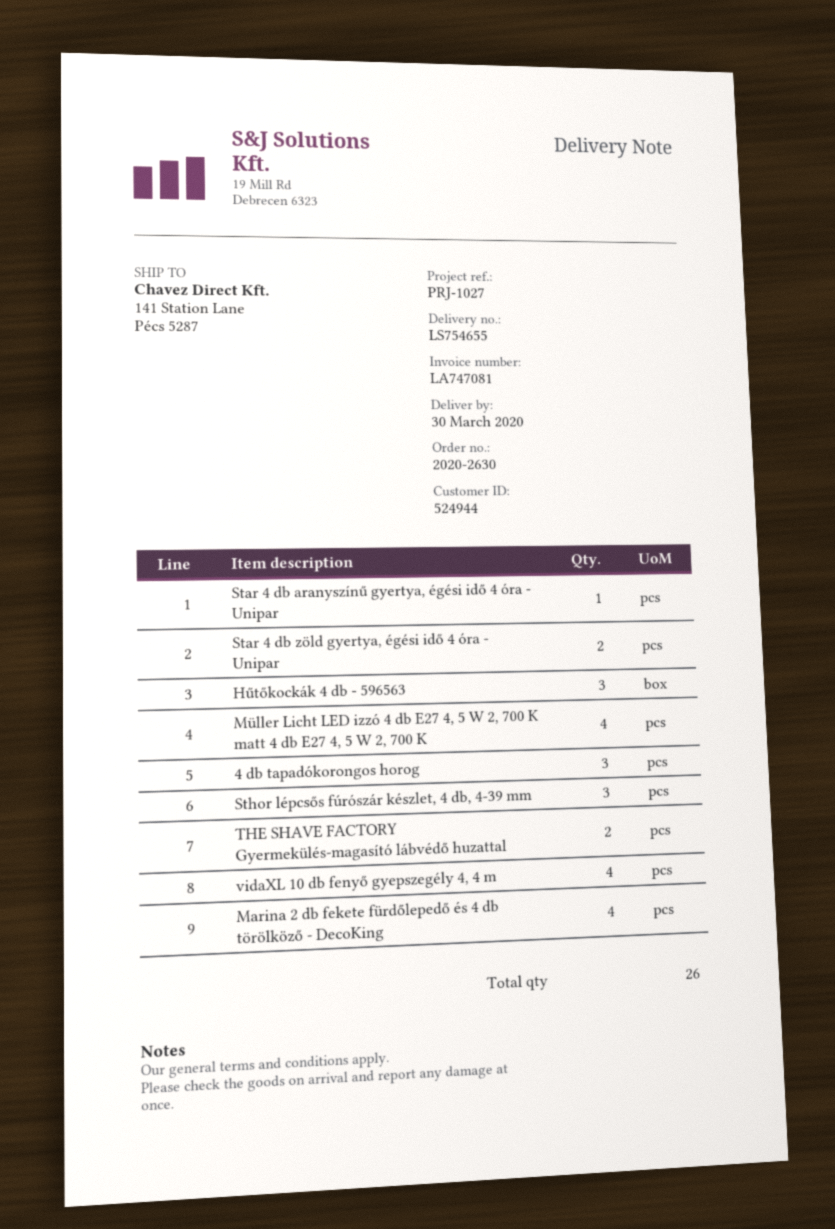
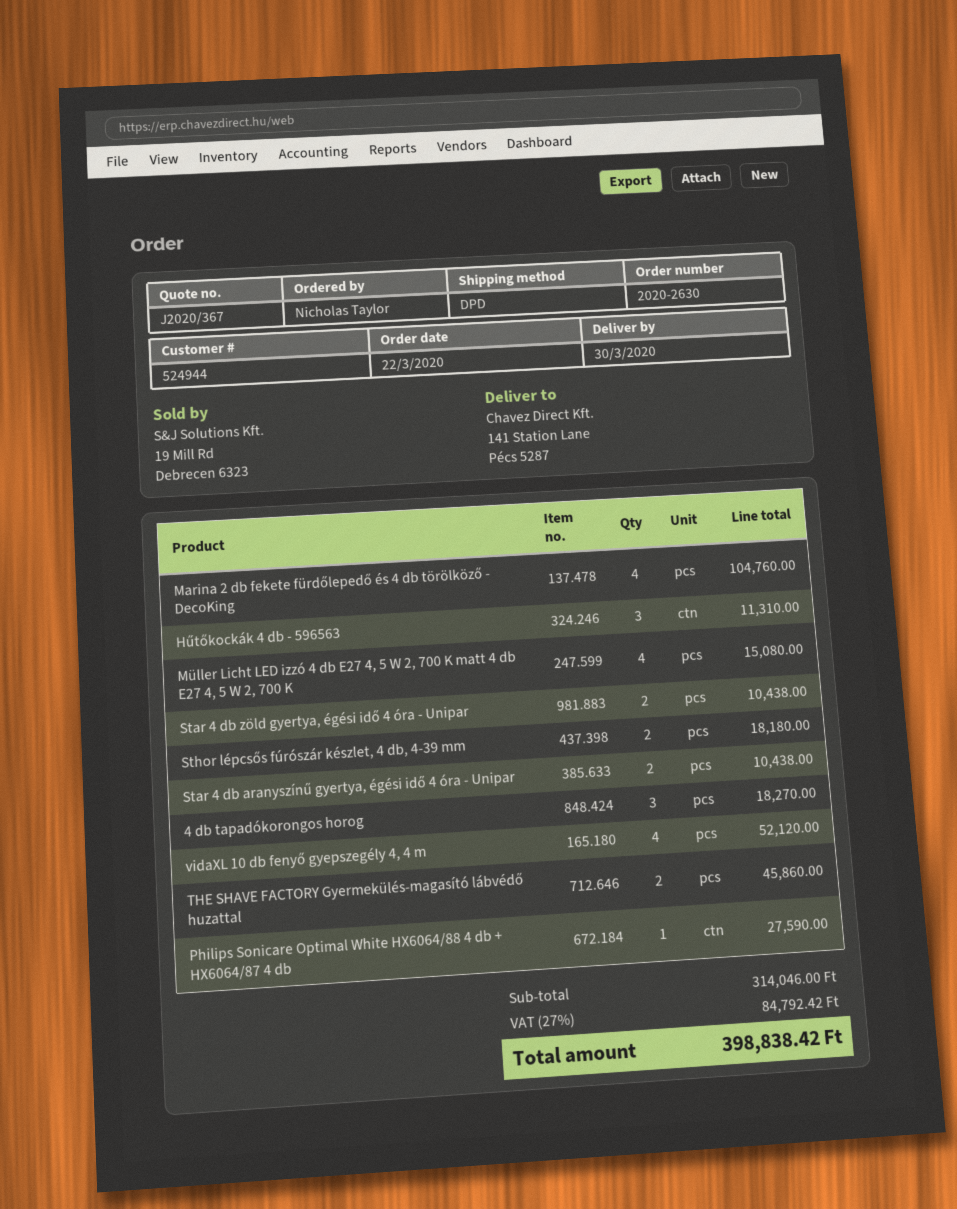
Star 4 db aranyszínű gyertya, égési idő 4 óra - Unipar: 1 -> 2
Sthor lépcsős fúrószár készlet, 4 db, 4-39 mm: 3 -> 2
Philips Sonicare Optimal White HX6064/88 4 db + HX6064/87 4 db: none -> 1

